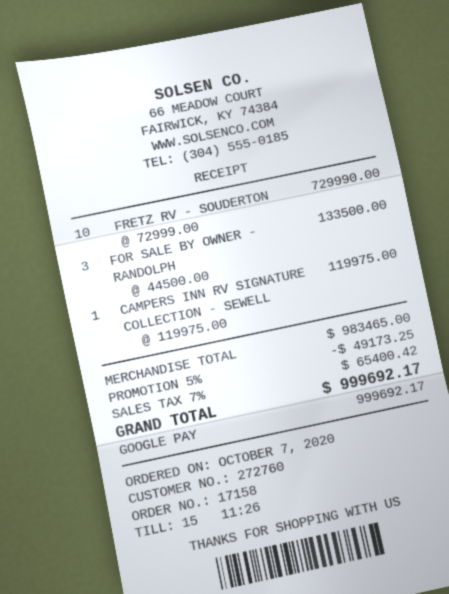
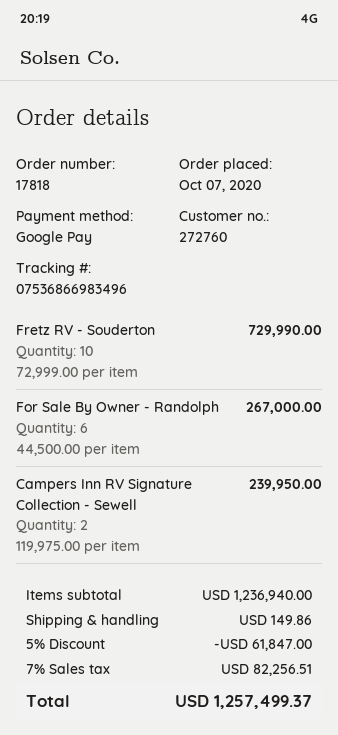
order number: 17158 -> 17818
FOR SALE BY OWNER - RANDOLPH: 3 x 44500.00 = 133500.00 -> 6 x 44500.00 = 267000.00
CAMPERS INN RV SIGNATURE COLLECTION - SEWELL: 1 x 119975.00 = 119975.00 -> 2 x 119975.00 = 239950.00
subtotal: 983465.00 -> 1236940.00
discount: 5% = 49173.25 -> 5% = 61847.00
shipping: none -> 149.86
tax: 7% = 65400.42 -> 7% = 82256.51
total: 999692.17 -> 1257499.37

